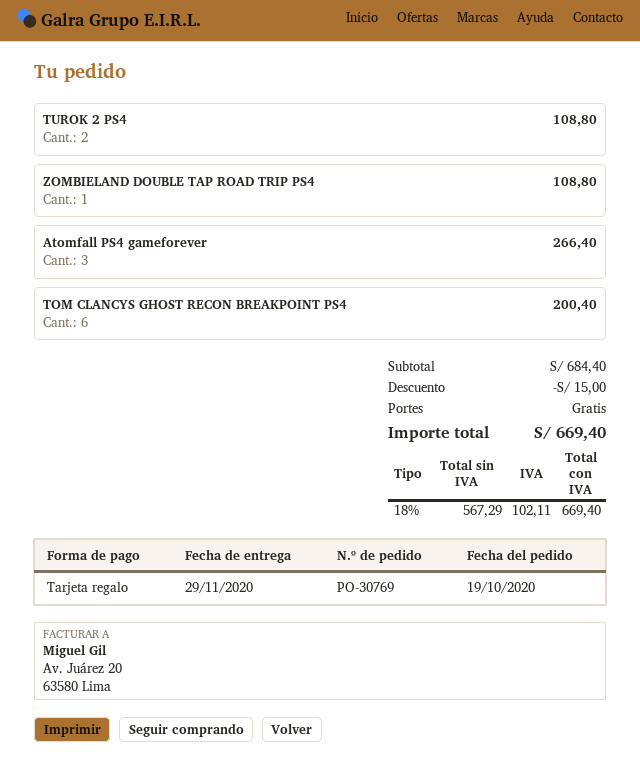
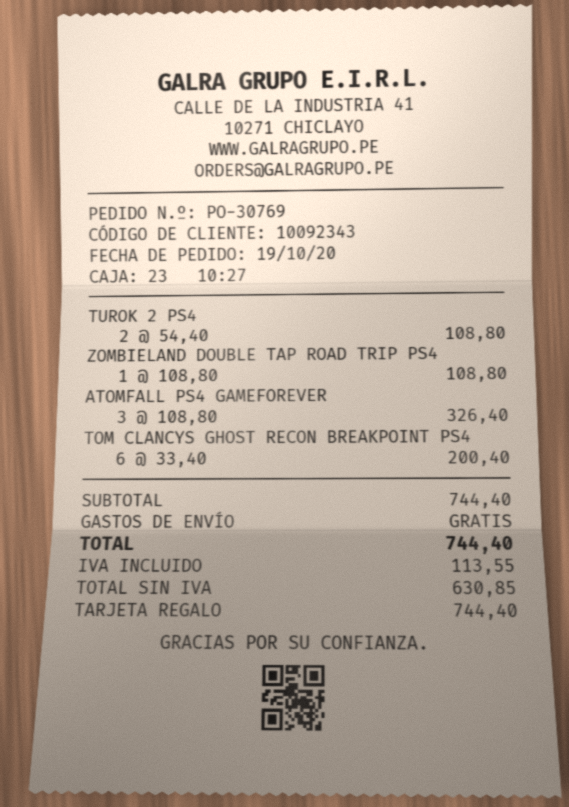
Atomfall PS4 gameforever: 3 for 266.40 -> 3 for 326.40
subtotal: 684.40 -> 744.40
discount: 15.00 -> none
net: 567.29 -> 630.85
tax: 102.11 -> 113.55
total: 669.40 -> 744.40

